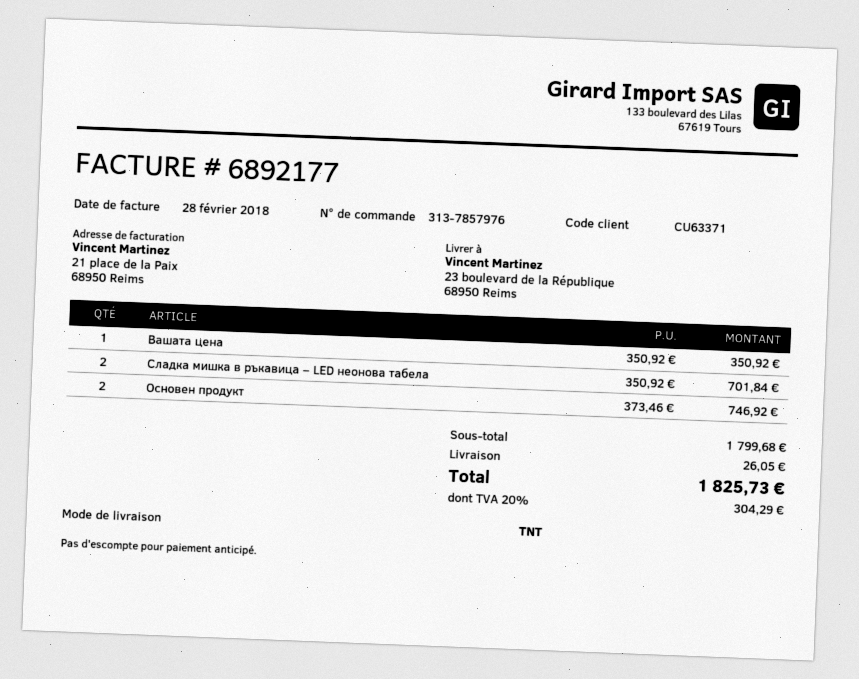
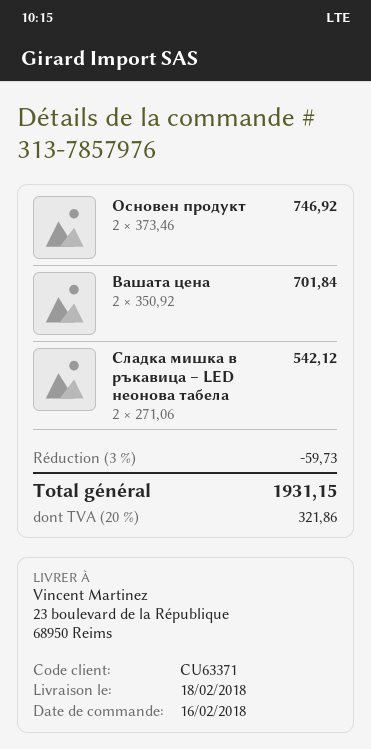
Вашата цена: 1 x 350.92 = 350.92 -> 2 x 350.92 = 701.84
Сладка мишка в ръкавица – LED неонова табела: 2 x 350.92 = 701.84 -> 2 x 271.06 = 542.12
discount: none -> 3% = 59.73
shipping: 26.05 -> none
tax: 20% = 304.29 -> 20% = 321.86
total: 1825.73 -> 1931.15

